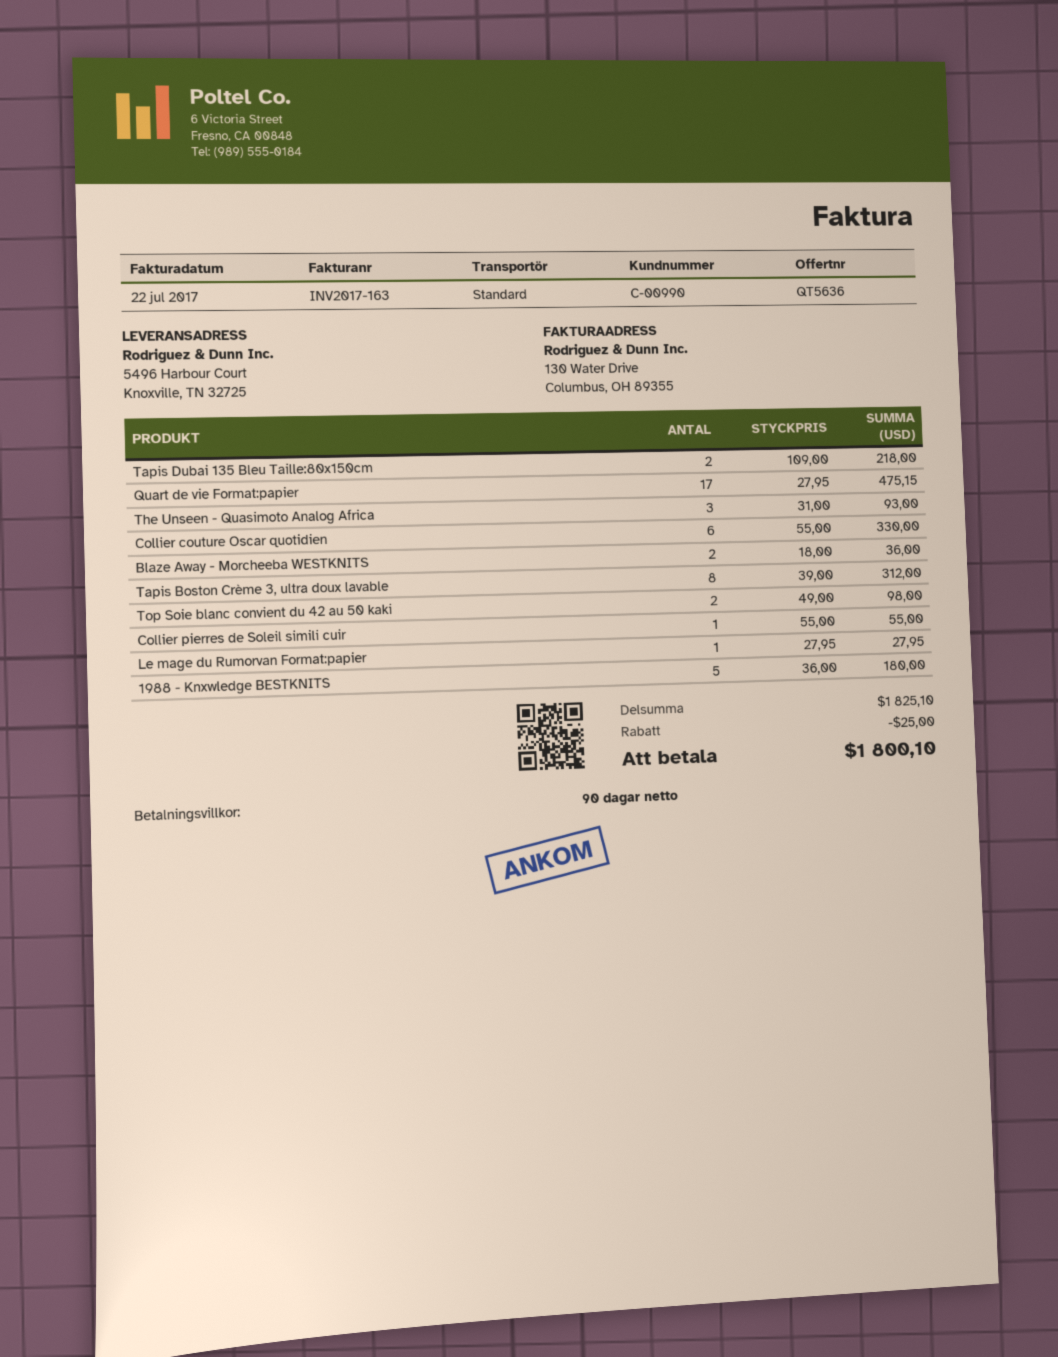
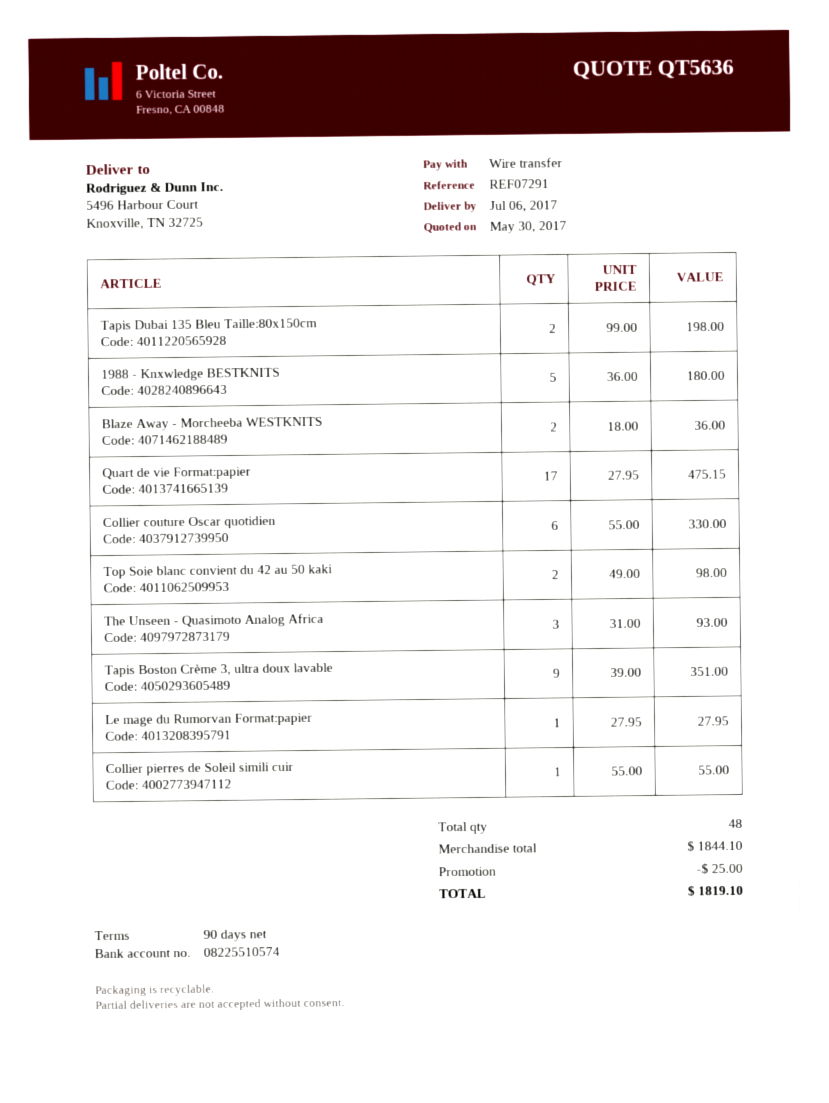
Tapis Dubai 135 Bleu Taille:80x150cm: 2 x 109.00 = 218.00 -> 2 x 99.00 = 198.00
Tapis Boston Crème 3, ultra doux lavable: 8 x 39.00 = 312.00 -> 9 x 39.00 = 351.00
subtotal: 1825.10 -> 1844.10
total: 1800.10 -> 1819.10

